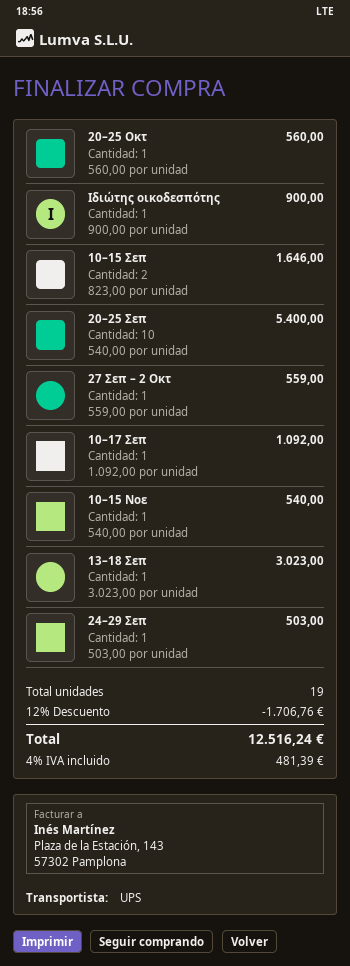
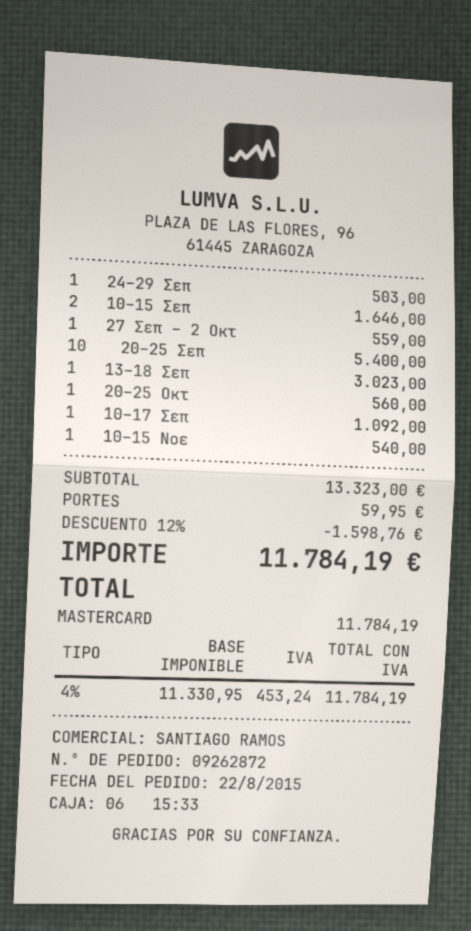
Ιδιώτης οικοδεσπότης: 1 for 900.00 -> none
discount: 12% = 1706.76 -> 12% = 1598.76
shipping: none -> 59.95
tax: 4% = 481.39 -> 4% = 453.24
total: 12516.24 -> 11784.19

